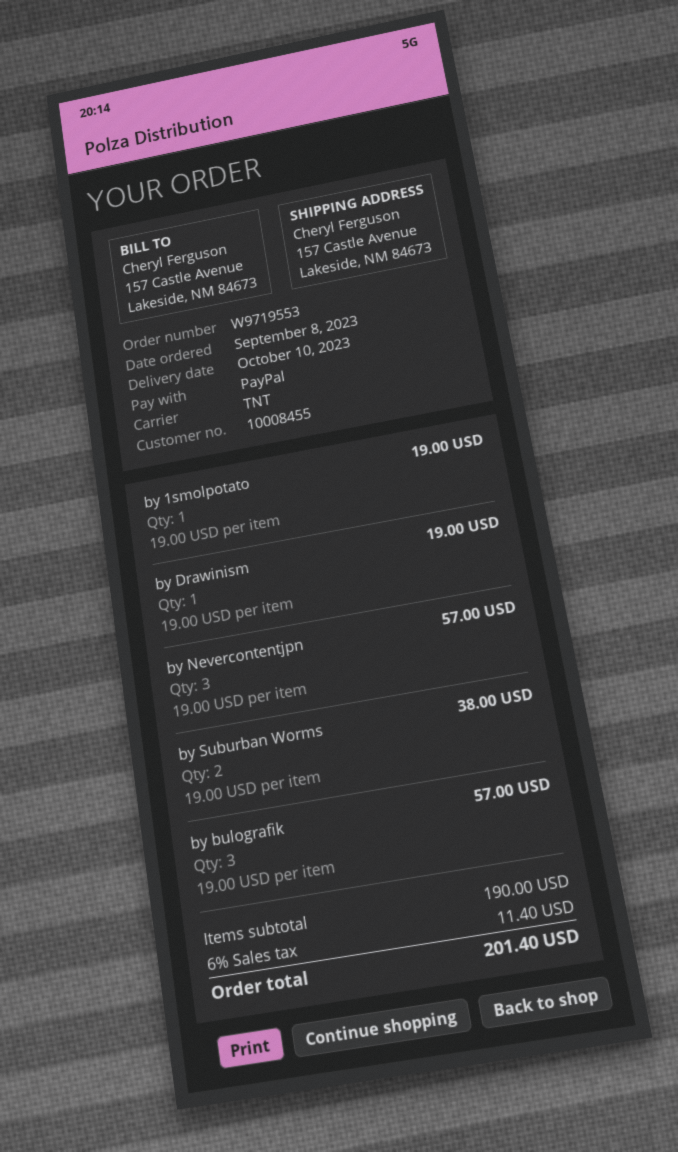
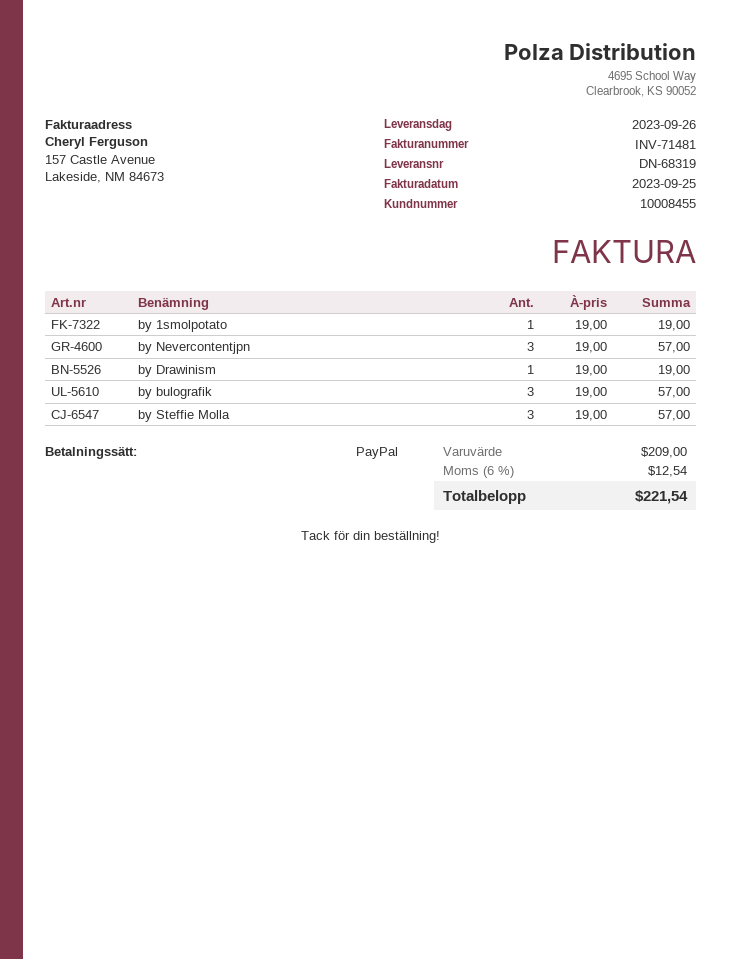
delivery date: 2023-10-10 -> 2023-09-26
by Suburban Worms: 2 x 19.00 = 38.00 -> none
by Steffie Molla: none -> 3 x 19.00 = 57.00
subtotal: 190.00 -> 209.00
tax: 6% = 11.40 -> 6% = 12.54
total: 201.40 -> 221.54

